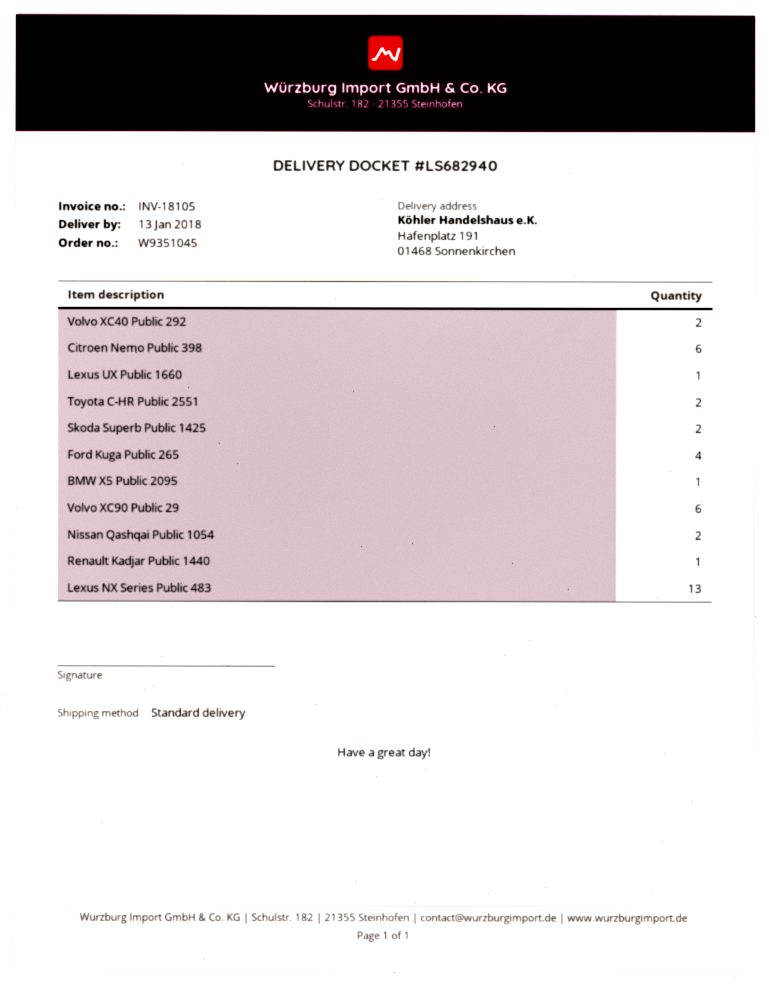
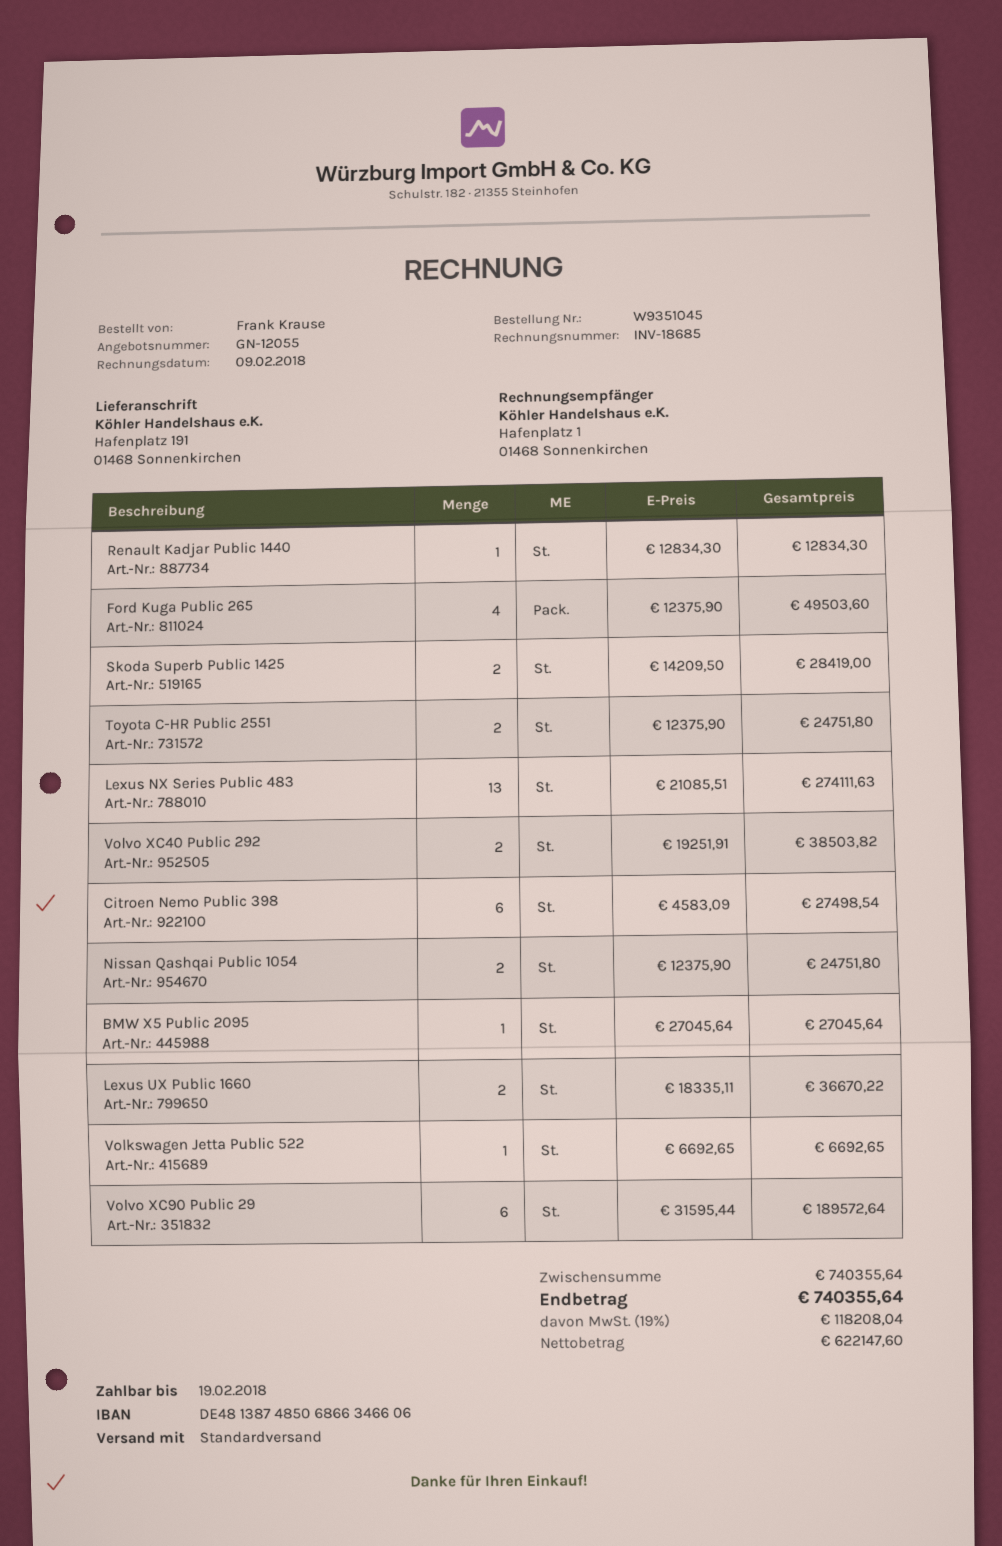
invoice number: INV-18105 -> INV-18685
Lexus UX Public 1660: 1 -> 2
Volkswagen Jetta Public 522: none -> 1

